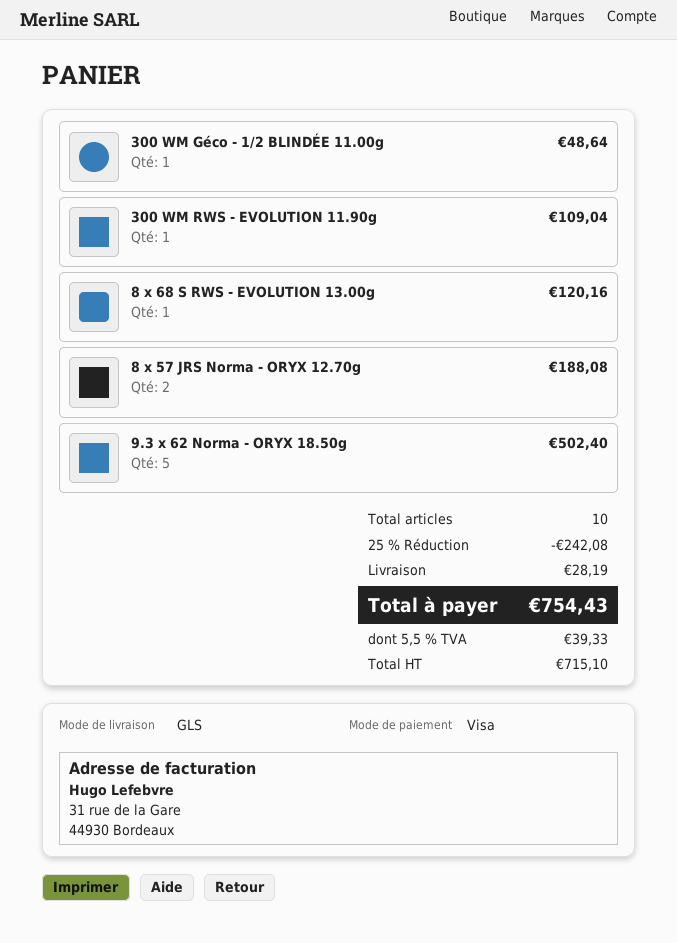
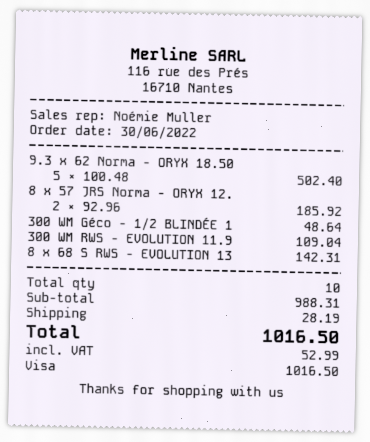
8 x 68 S RWS - EVOLUTION 13.00g: 1 for 120.16 -> 1 for 142.31
8 x 57 JRS Norma - ORYX 12.70g: 2 for 188.08 -> 2 for 185.92
discount: 25% = 242.08 -> none
tax: 39.33 -> 52.99
total: 754.43 -> 1016.50

